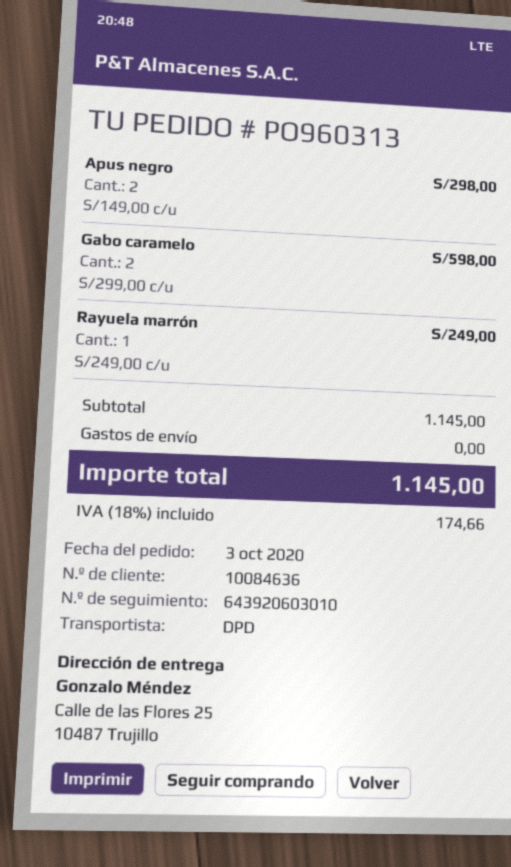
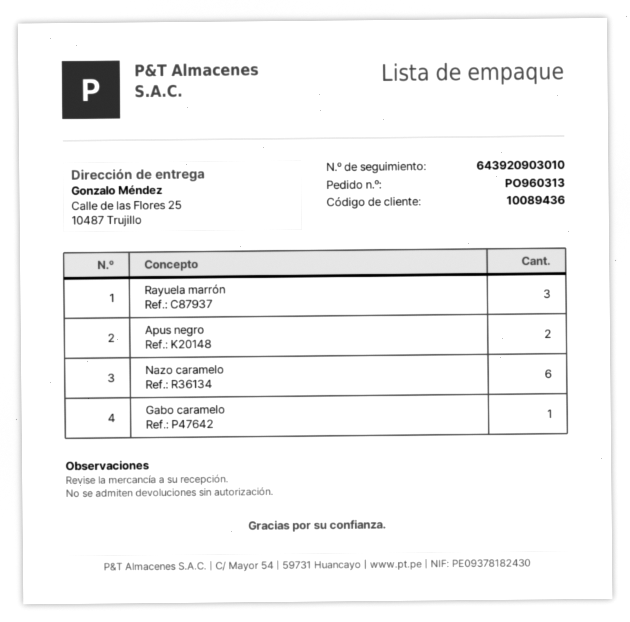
customer number: 10084636 -> 10089436
tracking number: 643920603010 -> 643920903010
Gabo caramelo: 2 -> 1
Rayuela marrón: 1 -> 3
Nazo caramelo: none -> 6

